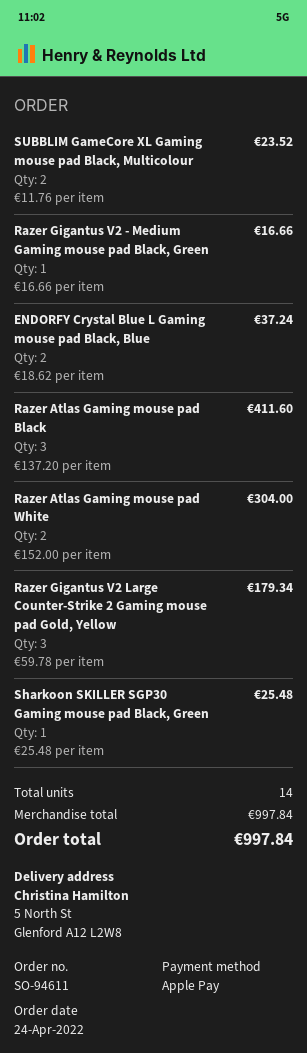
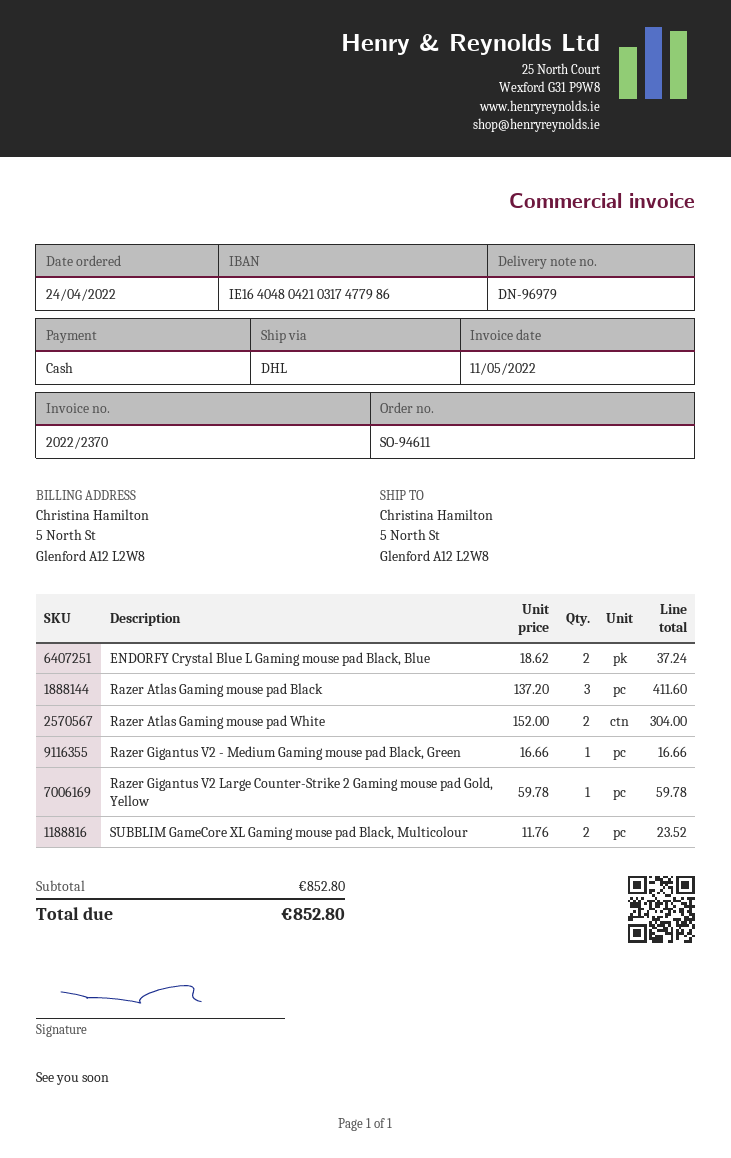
payment method: Apple Pay -> cash
Razer Gigantus V2 Large Counter-Strike 2 Gaming mouse pad Gold, Yellow: 3 x 59.78 = 179.34 -> 1 x 59.78 = 59.78
Sharkoon SKILLER SGP30 Gaming mouse pad Black, Green: 1 x 25.48 = 25.48 -> none
subtotal: 997.84 -> 852.80
total: 997.84 -> 852.80

